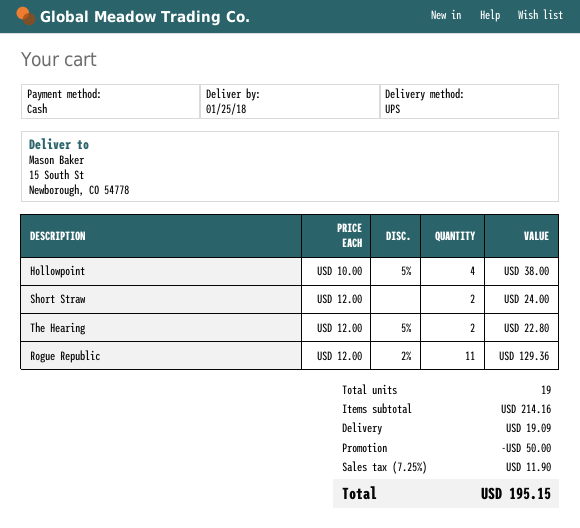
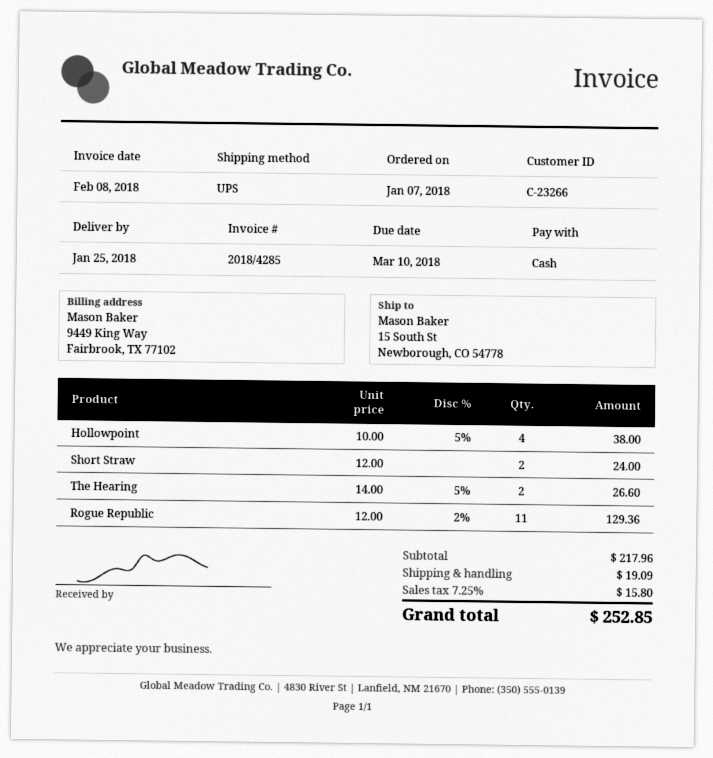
The Hearing: 2 x 12.00 - 5% = 22.80 -> 2 x 14.00 - 5% = 26.60
subtotal: 214.16 -> 217.96
discount: 50.00 -> none
tax: 7.25% = 11.90 -> 7.25% = 15.80
total: 195.15 -> 252.85

